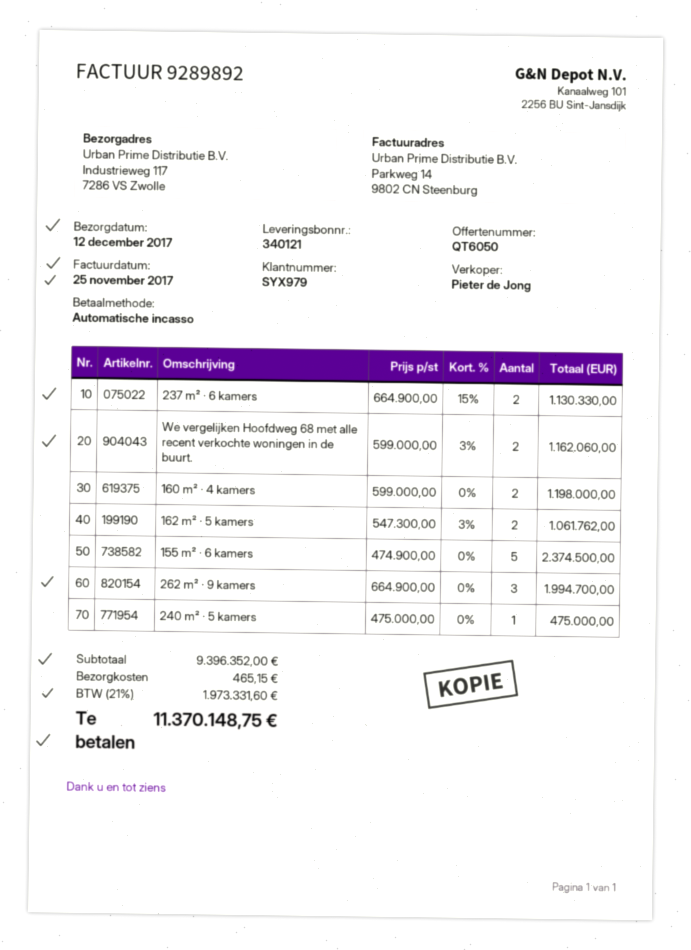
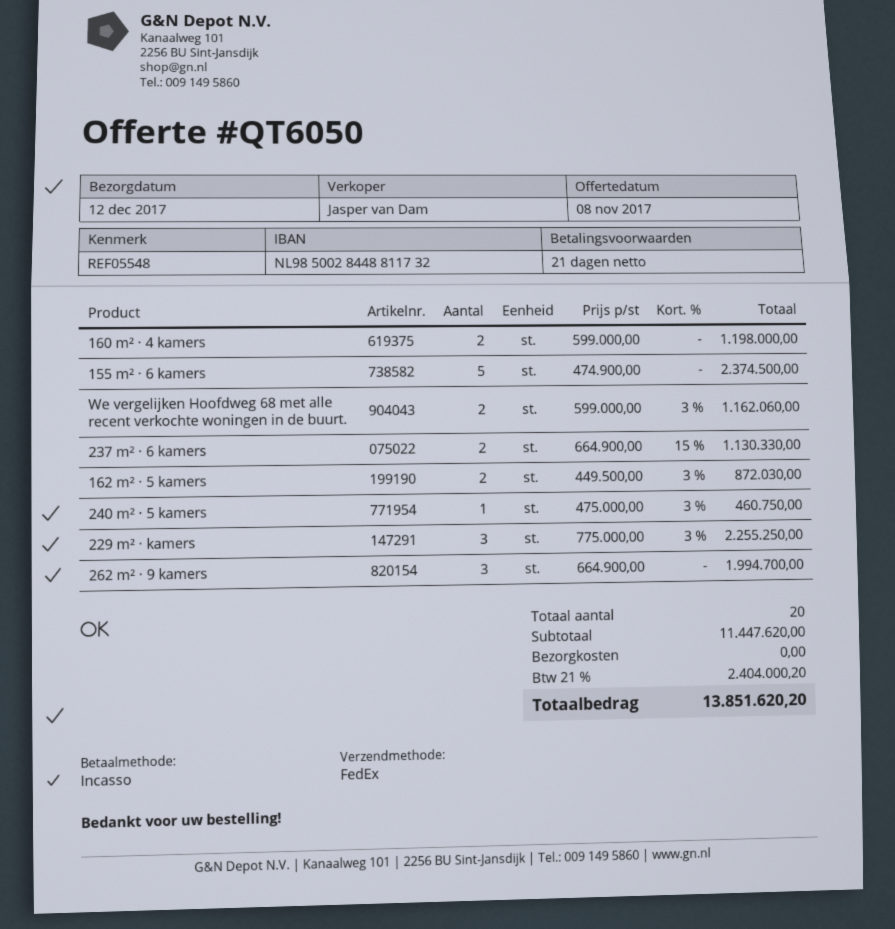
sales rep: Pieter de Jong -> Jasper van Dam
162 m² · 5 kamers: 2 x 547300.00 - 3% = 1061762.00 -> 2 x 449500.00 - 3% = 872030.00
240 m² · 5 kamers: 1 x 475000.00 = 475000.00 -> 1 x 475000.00 - 3% = 460750.00
229 m² · kamers: none -> 3 x 775000.00 - 3% = 2255250.00
subtotal: 9396352.00 -> 11447620.00
shipping: 465.15 -> 0.00
tax: 21% = 1973331.60 -> 21% = 2404000.20
total: 11370148.75 -> 13851620.20

